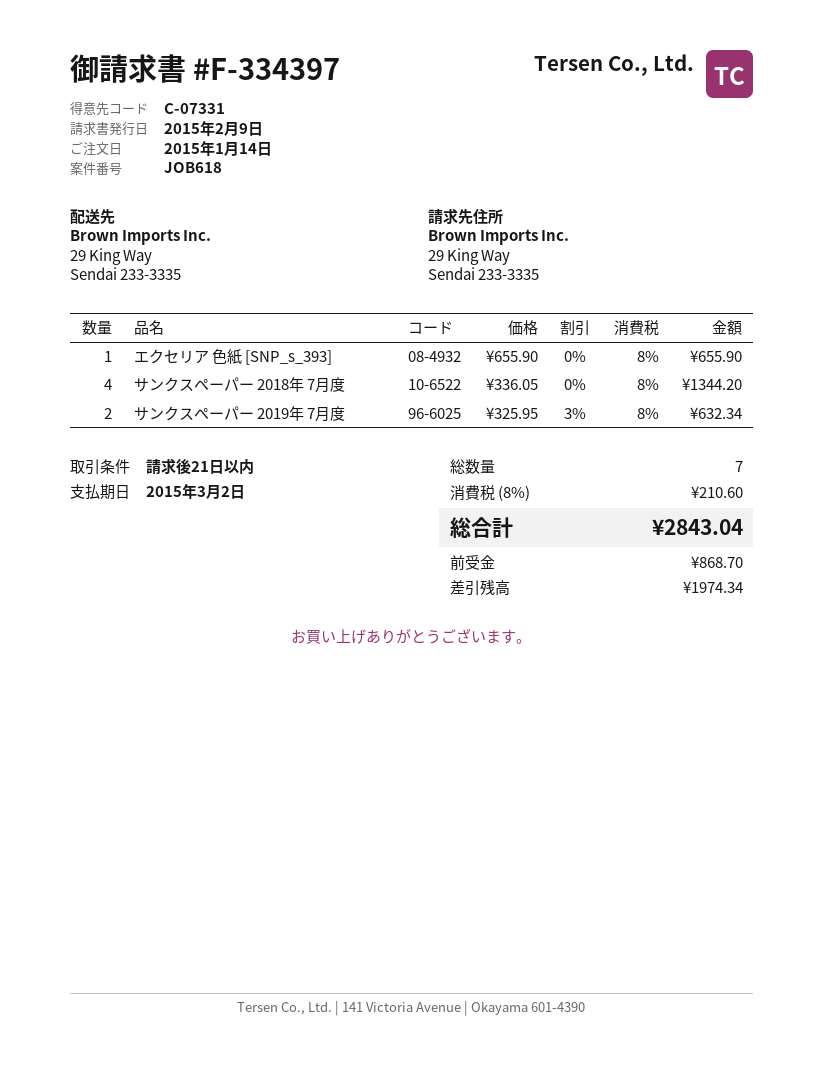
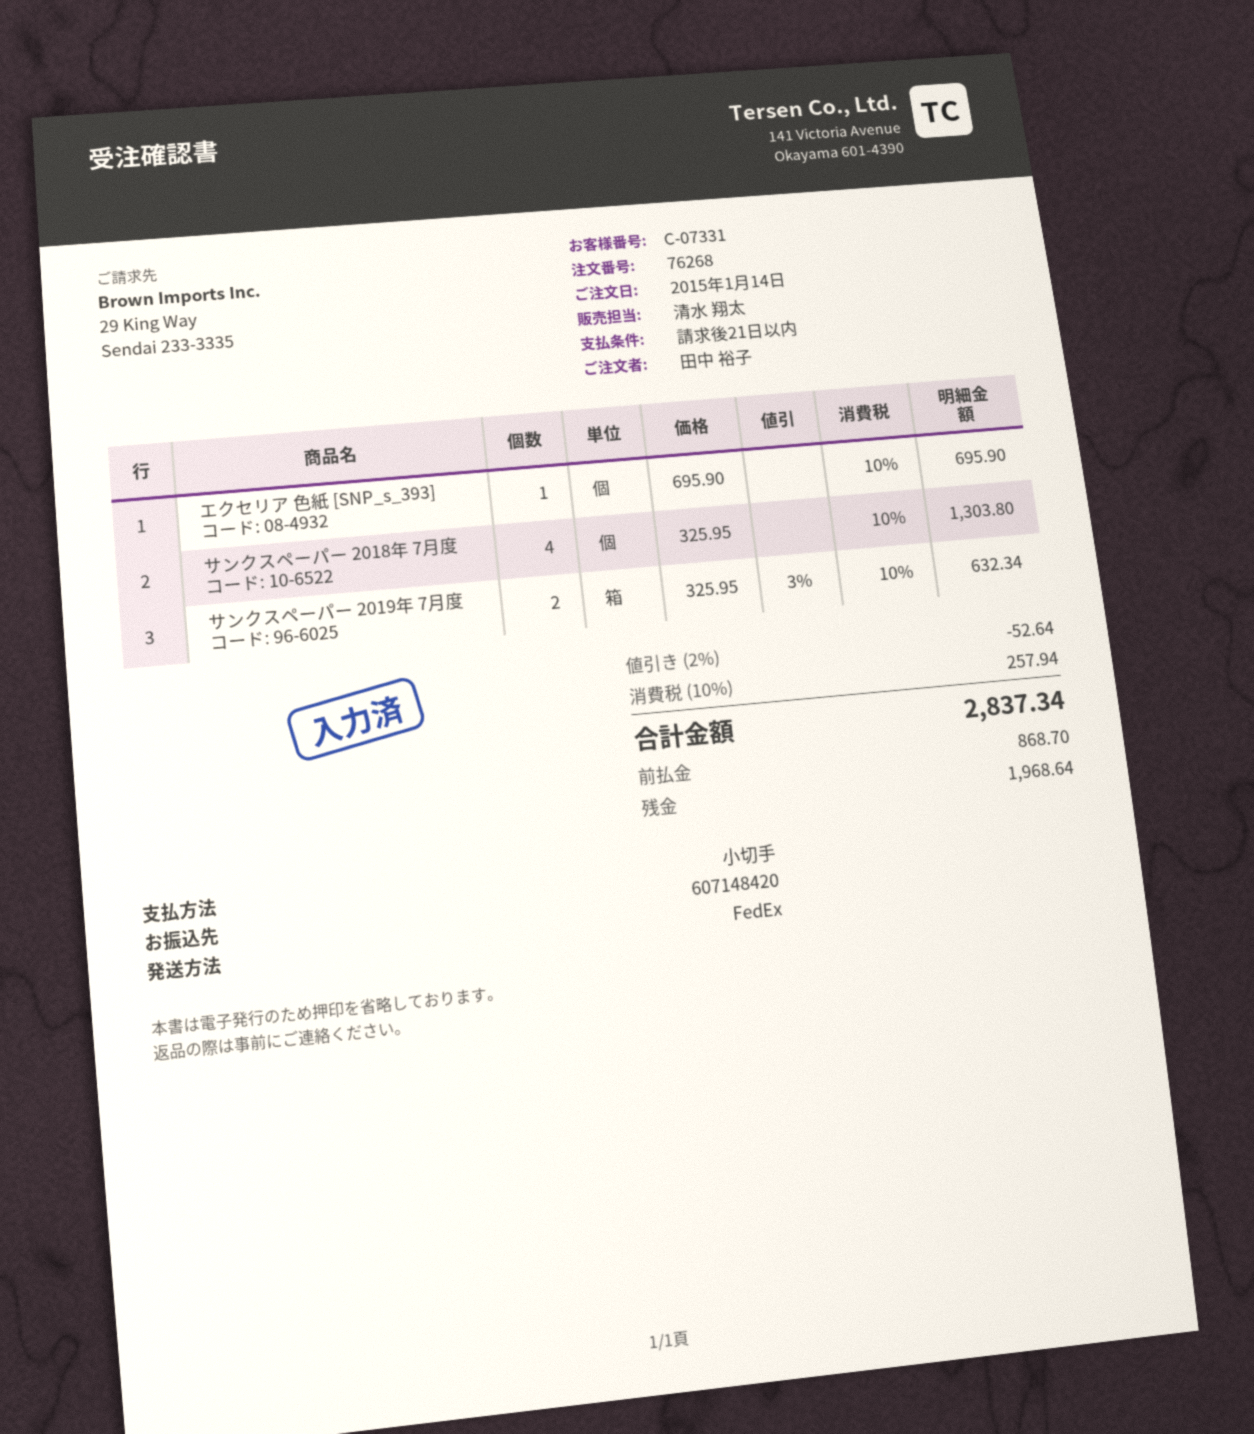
エクセリア 色紙 [SNP_s_393]: 1 x 655.90 = 655.90 -> 1 x 695.90 = 695.90
サンクスペーパー 2018年 7月度: 4 x 336.05 = 1344.20 -> 4 x 325.95 = 1303.80
discount: none -> 2% = 52.64
tax: 8% = 210.60 -> 10% = 257.94
total: 2843.04 -> 2837.34
balance: 1974.34 -> 1968.64

